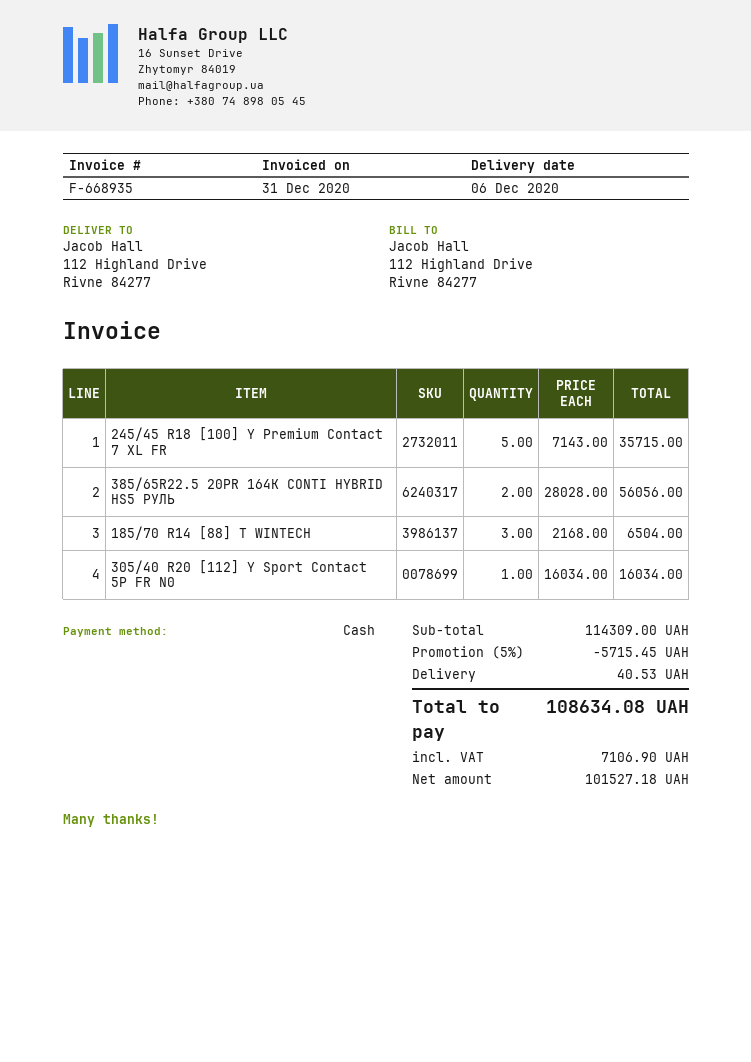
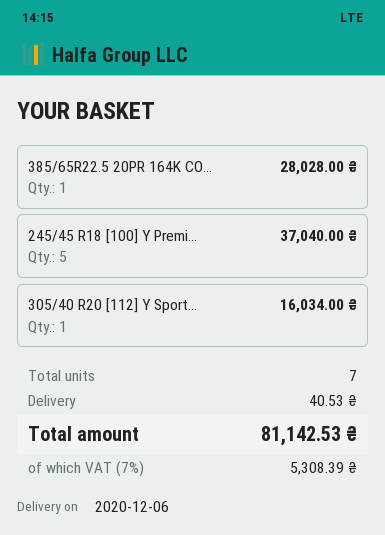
245/45 R18 [100] Y Premium Contact 7 XL FR: 5 for 35715.00 -> 5 for 37040.00
385/65R22.5 20PR 164K CONTI HYBRID HS5 РУЛЬ: 2 for 56056.00 -> 1 for 28028.00
185/70 R14 [88] T WINTECH: 3 for 6504.00 -> none
discount: 5% = 5715.45 -> none
tax: 7106.90 -> 5308.39
total: 108634.08 -> 81142.53

